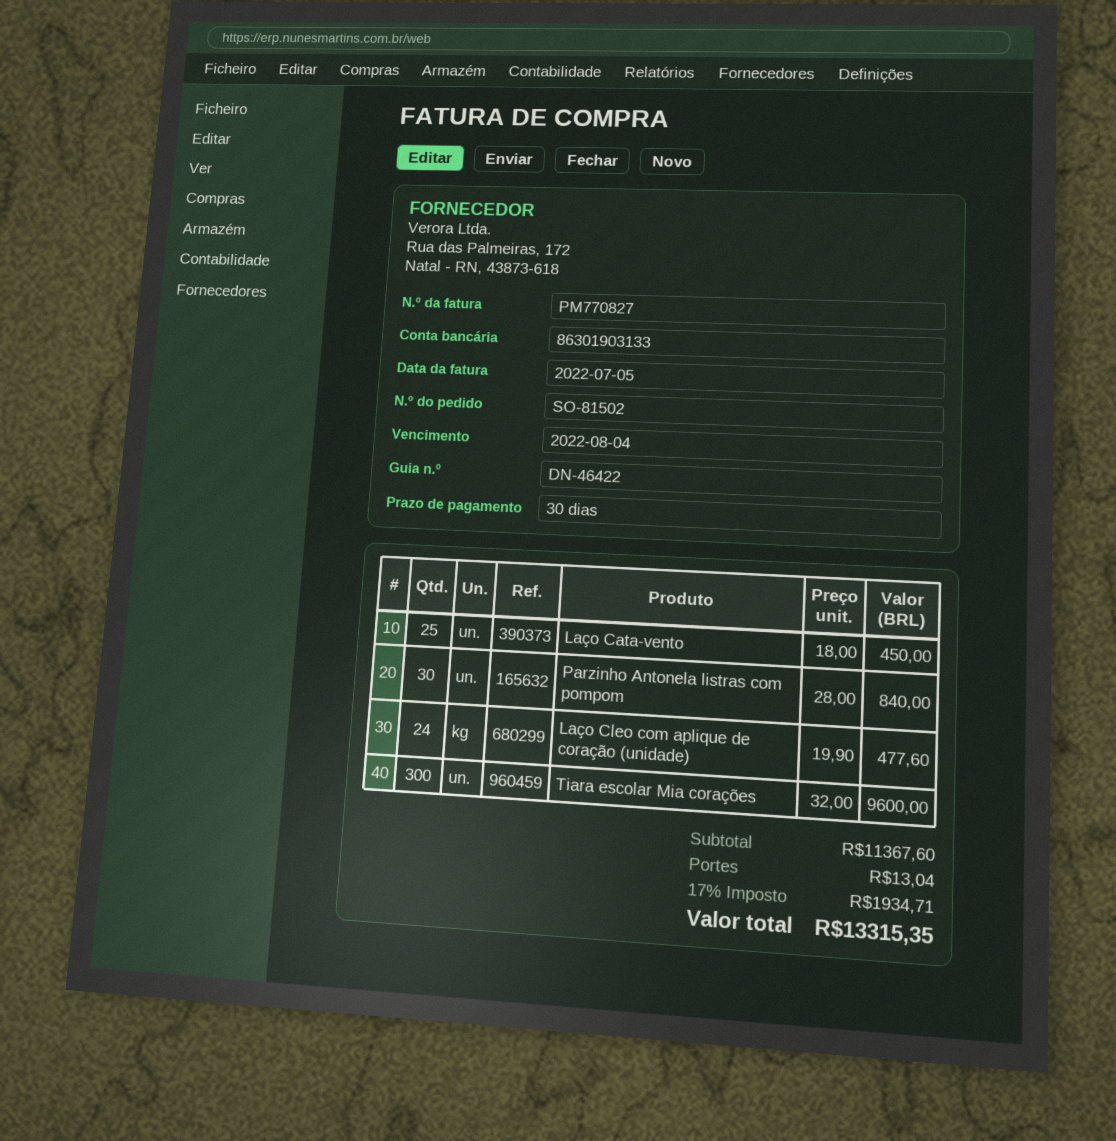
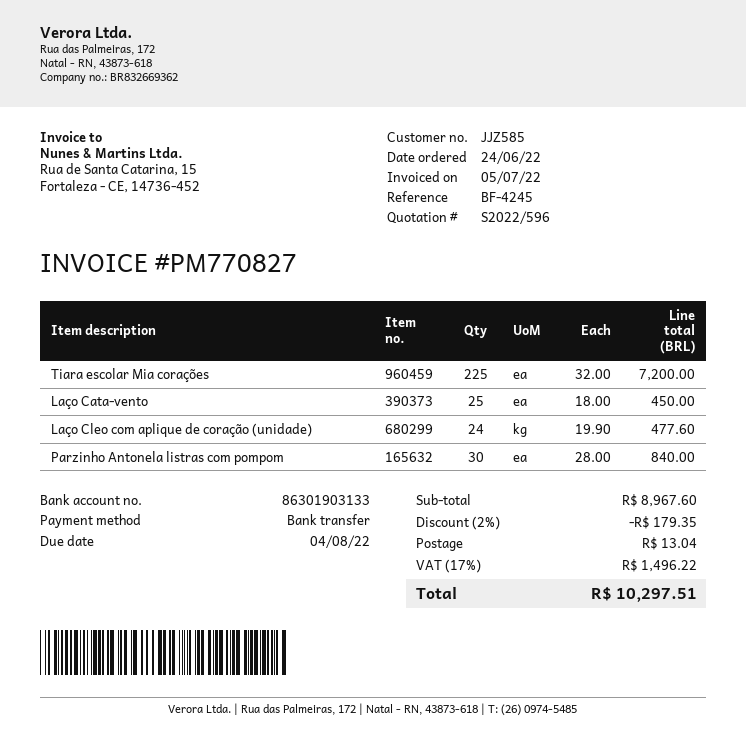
Tiara escolar Mia corações: 300 x 32.00 = 9600.00 -> 225 x 32.00 = 7200.00
subtotal: 11367.60 -> 8967.60
discount: none -> 2% = 179.35
tax: 17% = 1934.71 -> 17% = 1496.22
total: 13315.35 -> 10297.51

